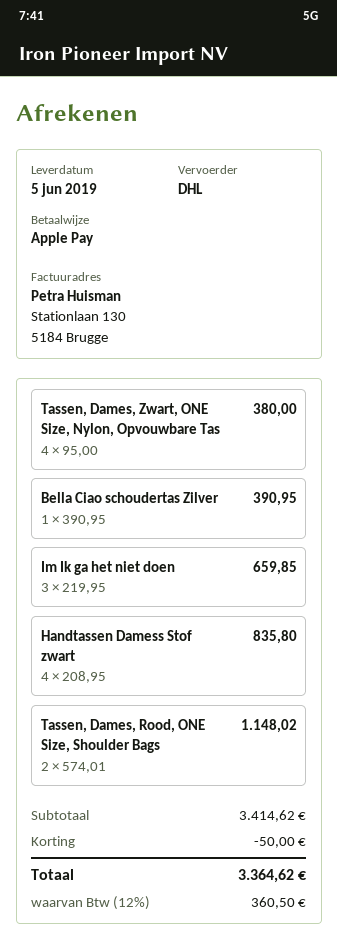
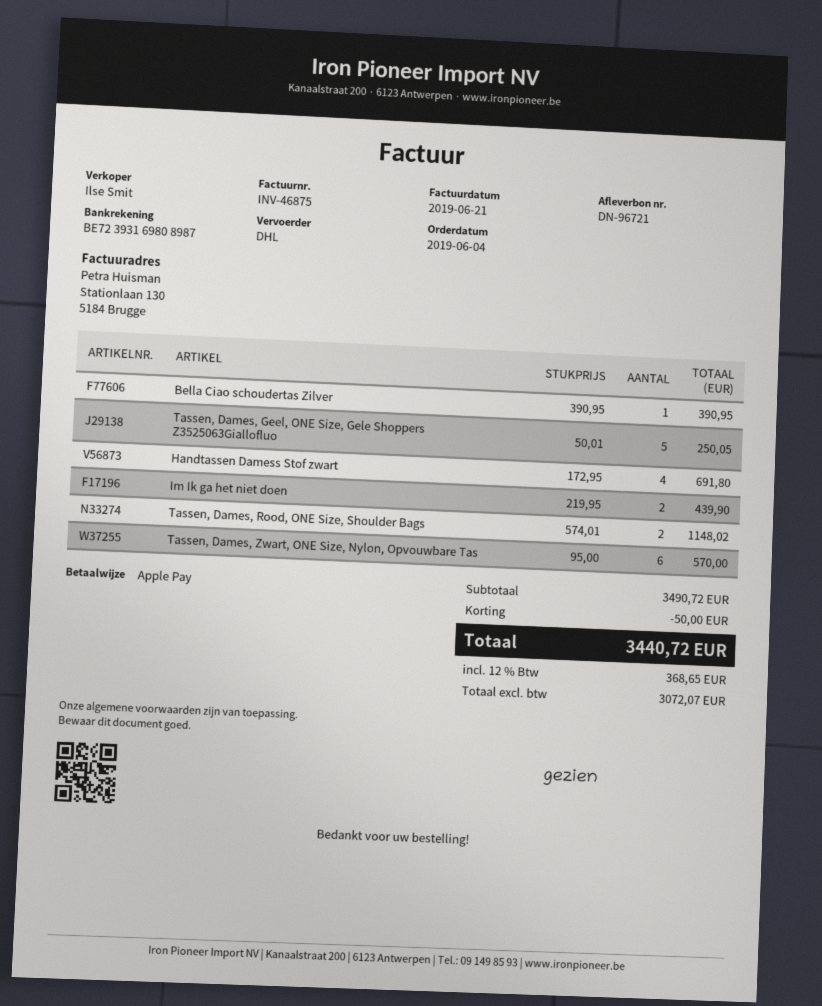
Tassen, Dames, Zwart, ONE Size, Nylon, Opvouwbare Tas: 4 x 95.00 = 380.00 -> 6 x 95.00 = 570.00
Im Ik ga het niet doen: 3 x 219.95 = 659.85 -> 2 x 219.95 = 439.90
Handtassen Damess Stof zwart: 4 x 208.95 = 835.80 -> 4 x 172.95 = 691.80
Tassen, Dames, Geel, ONE Size, Gele Shoppers Z3525063Giallofluo: none -> 5 x 50.01 = 250.05
subtotal: 3414.62 -> 3490.72
tax: 12% = 360.50 -> 12% = 368.65
total: 3364.62 -> 3440.72

